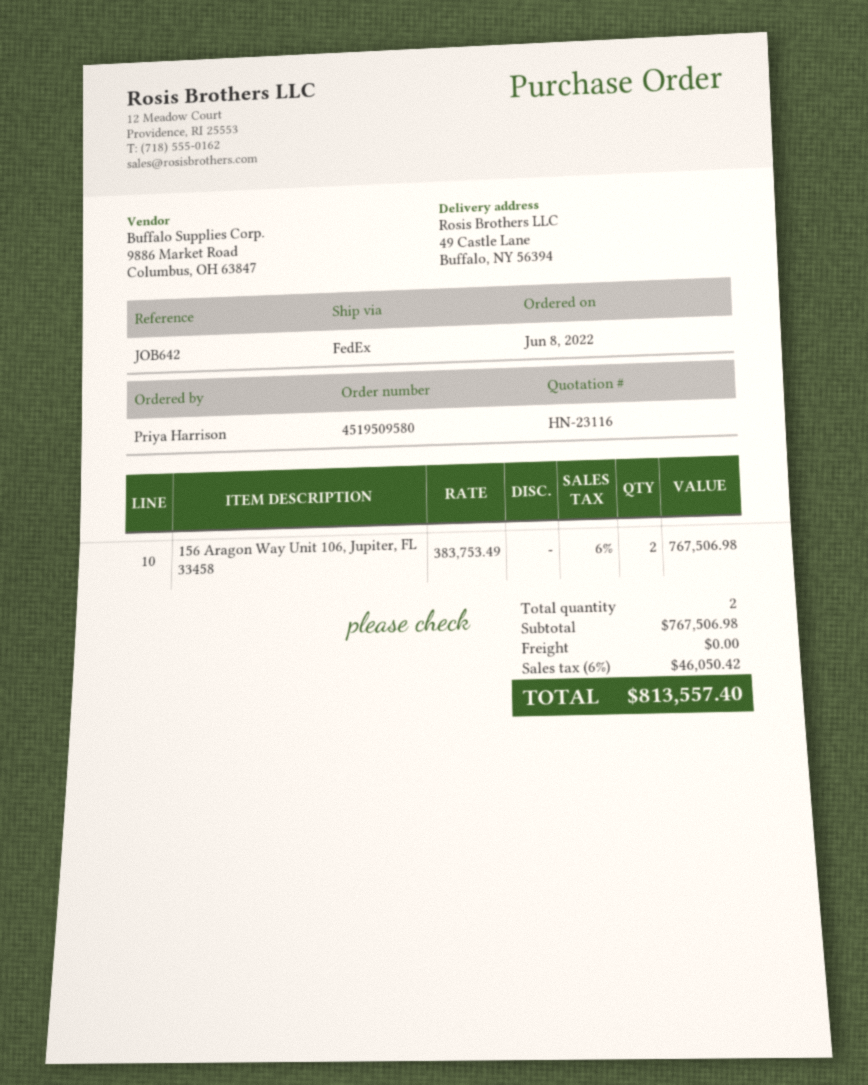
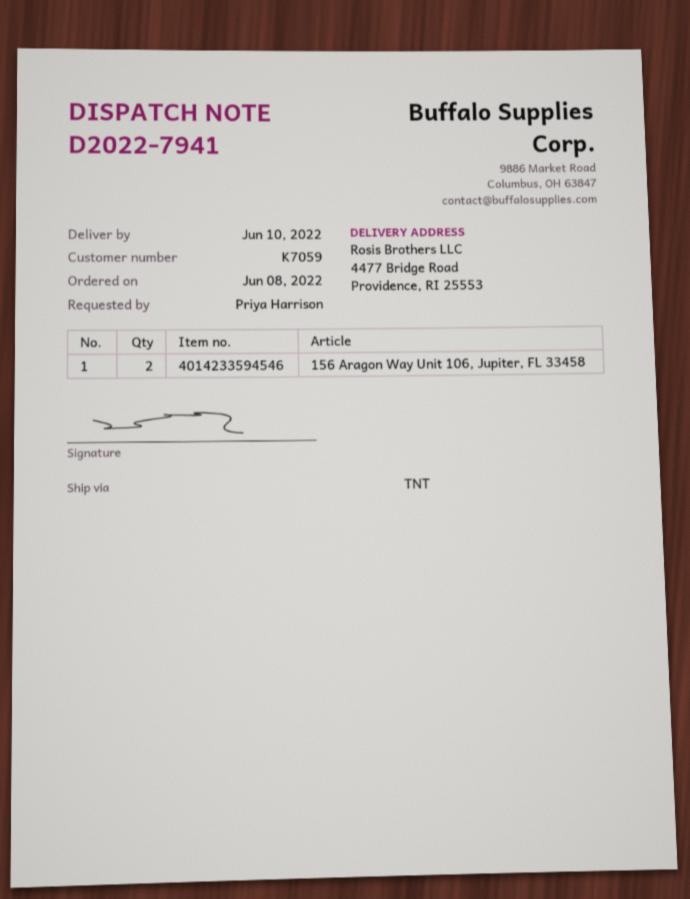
shipping method: FedEx -> TNT
ship to: 49 Castle Lane, Buffalo, NY 56394 -> 4477 Bridge Road, Providence, RI 25553

